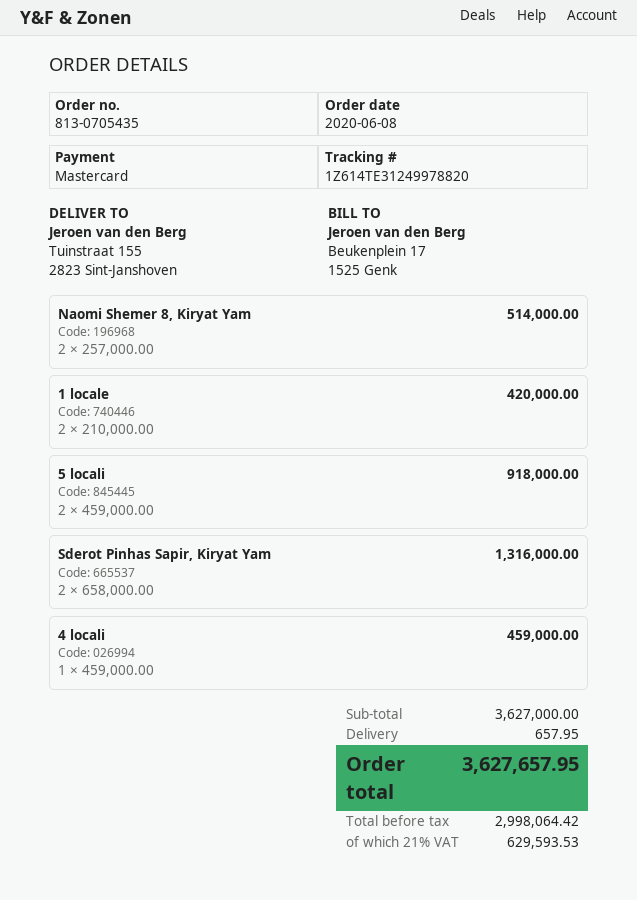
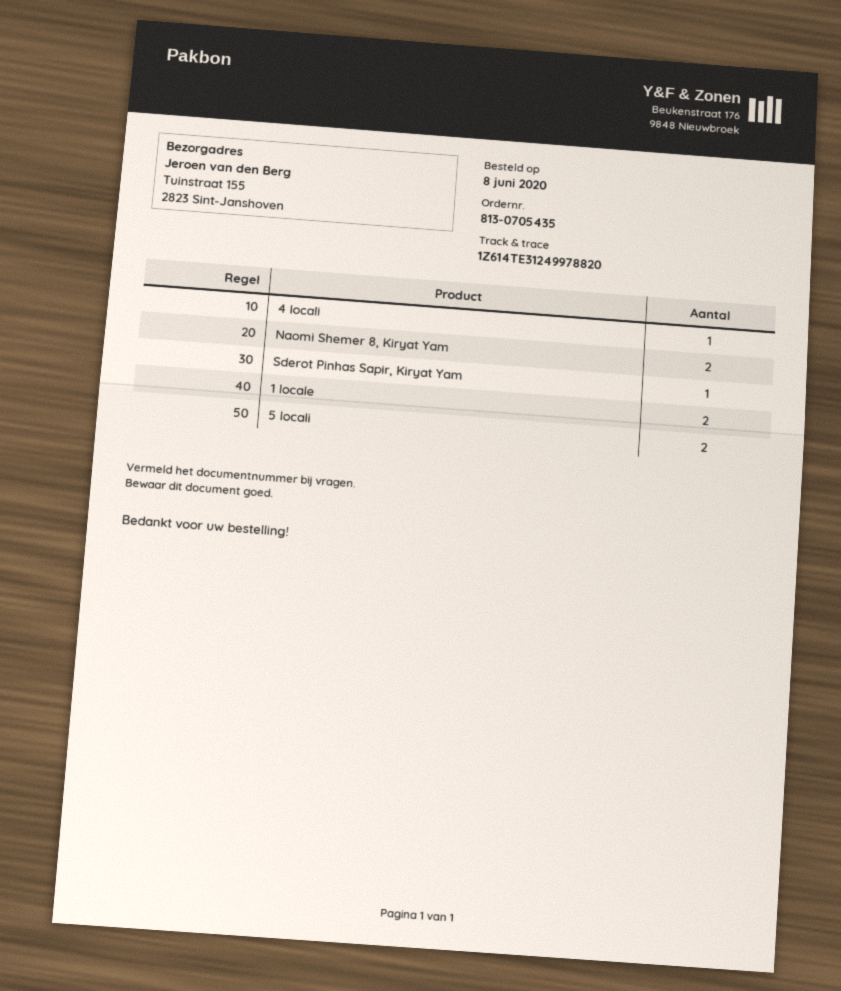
Sderot Pinhas Sapir, Kiryat Yam: 2 -> 1

